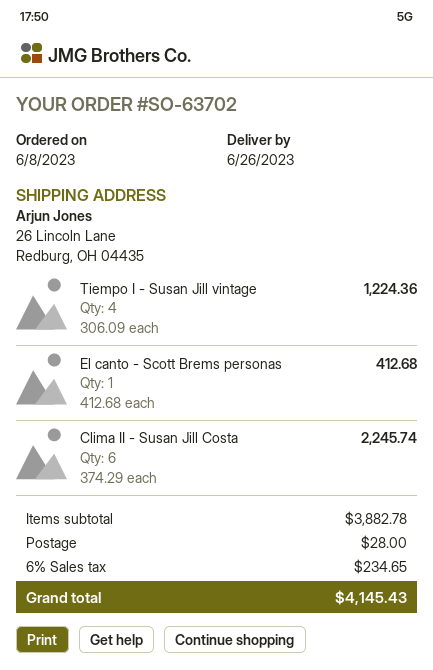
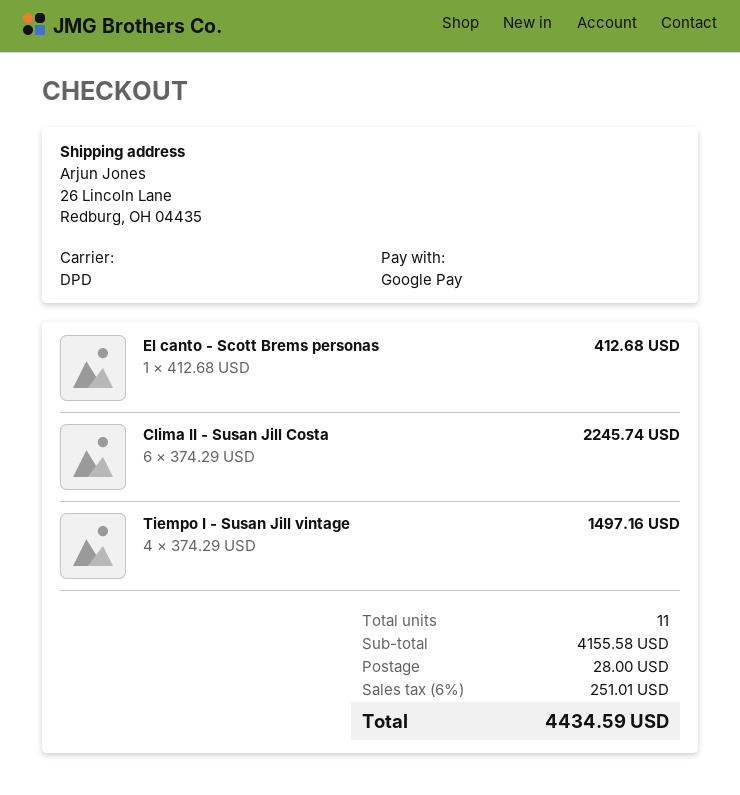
Tiempo I - Susan Jill vintage: 4 x 306.09 = 1224.36 -> 4 x 374.29 = 1497.16
subtotal: 3882.78 -> 4155.58
tax: 6% = 234.65 -> 6% = 251.01
total: 4145.43 -> 4434.59

